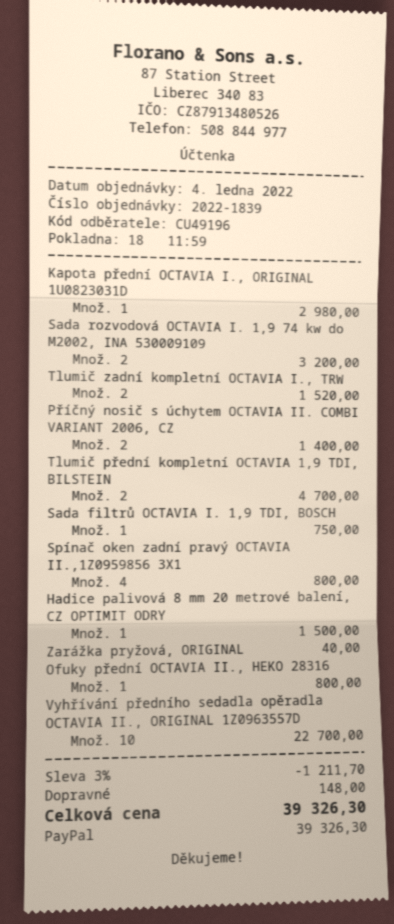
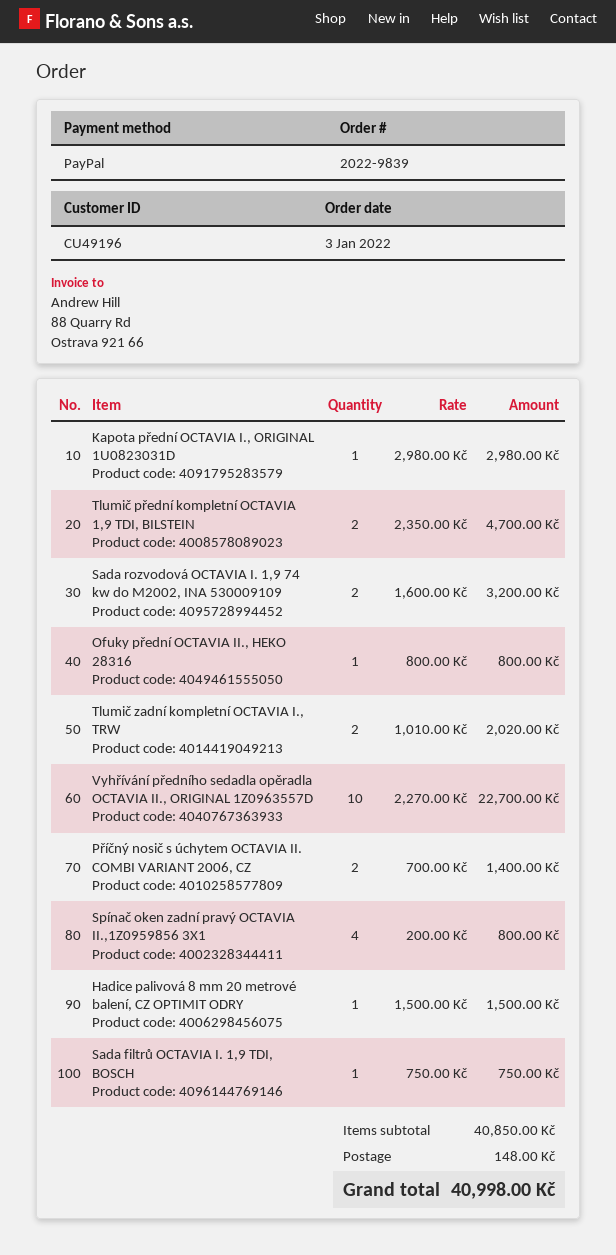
order number: 2022-1839 -> 2022-9839
order date: 2022-01-04 -> 2022-01-03
Tlumič zadní kompletní OCTAVIA I., TRW: 2 for 1520.00 -> 2 for 2020.00
Zarážka pryžová, ORIGINAL: 1 for 40.00 -> none
discount: 3% = 1211.70 -> none
total: 39326.30 -> 40998.00

